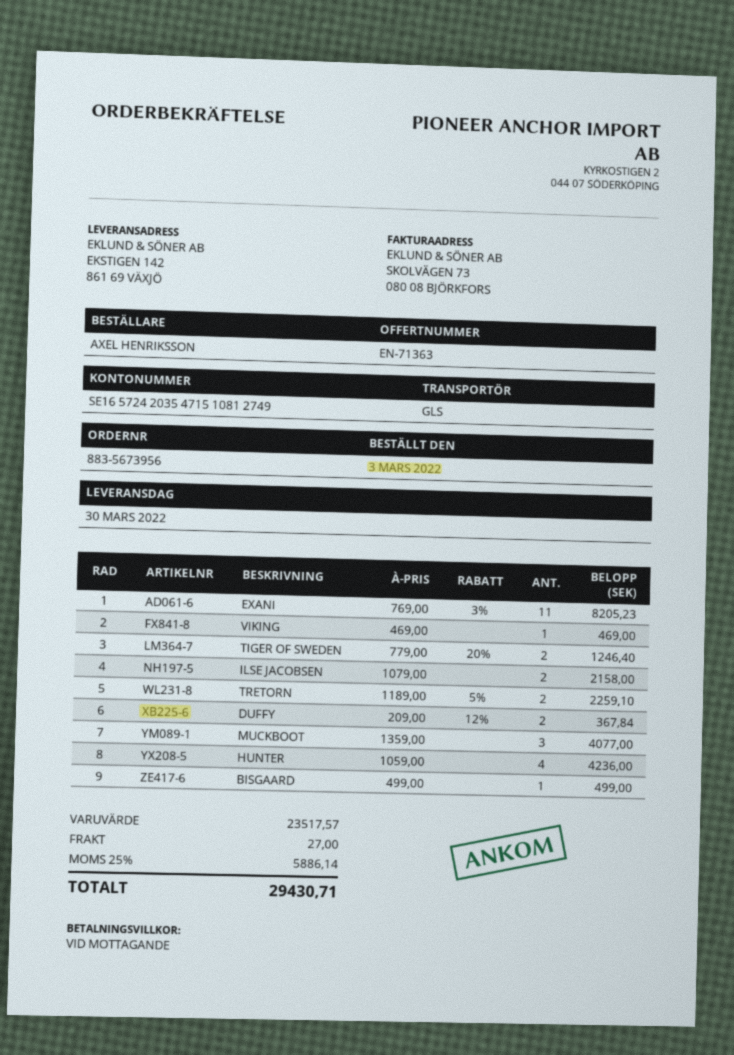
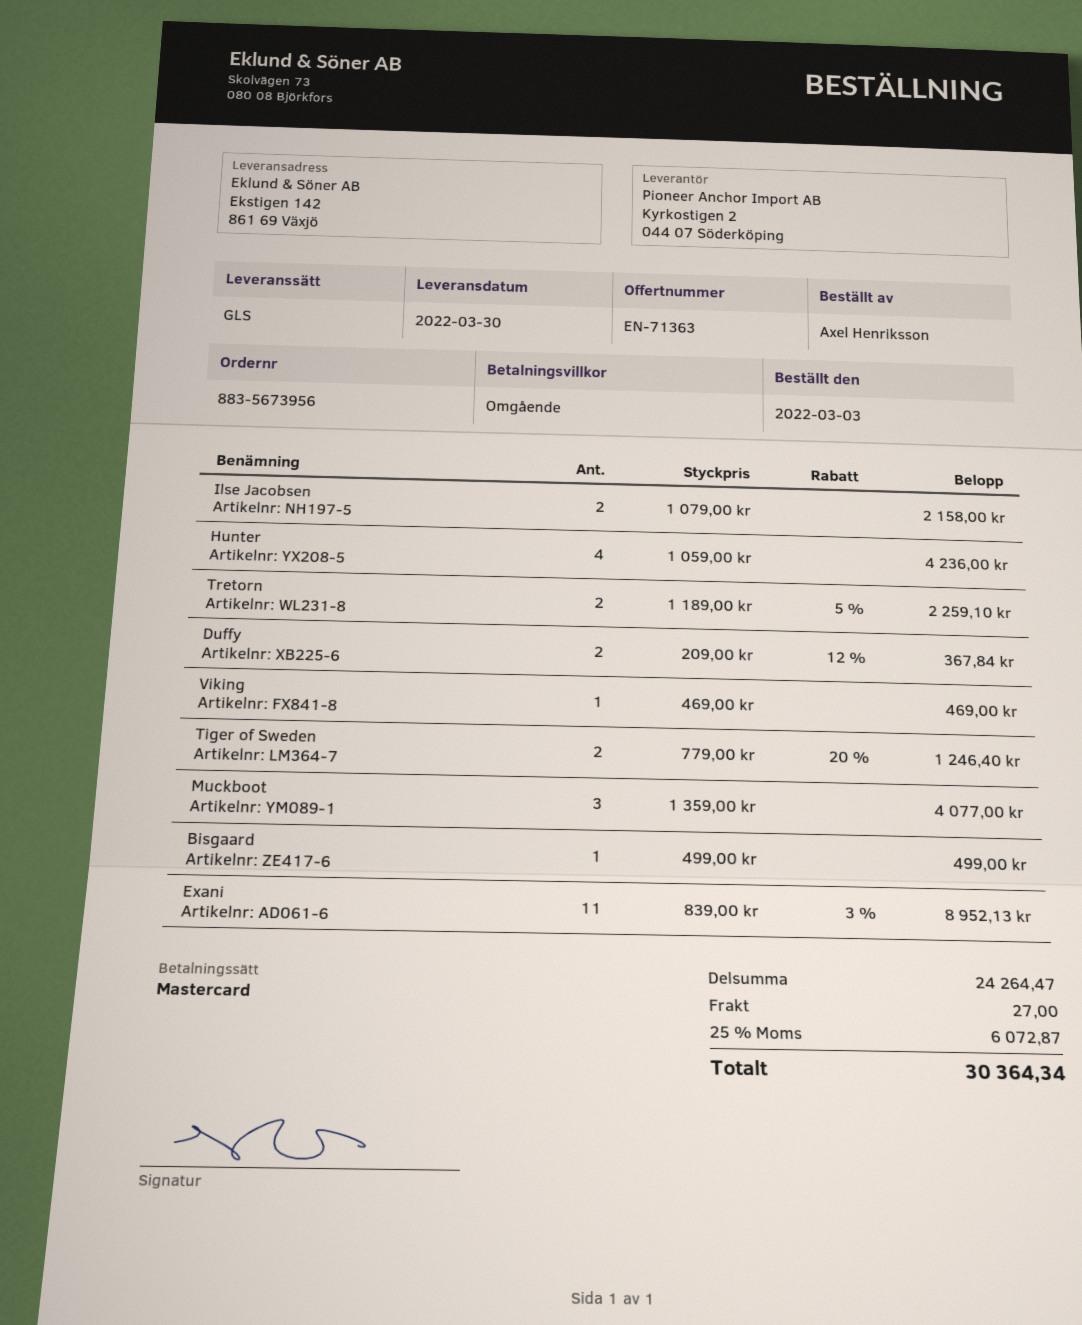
EXANI: 11 x 769.00 - 3% = 8205.23 -> 11 x 839.00 - 3% = 8952.13
subtotal: 23517.57 -> 24264.47
tax: 25% = 5886.14 -> 25% = 6072.87
total: 29430.71 -> 30364.34

